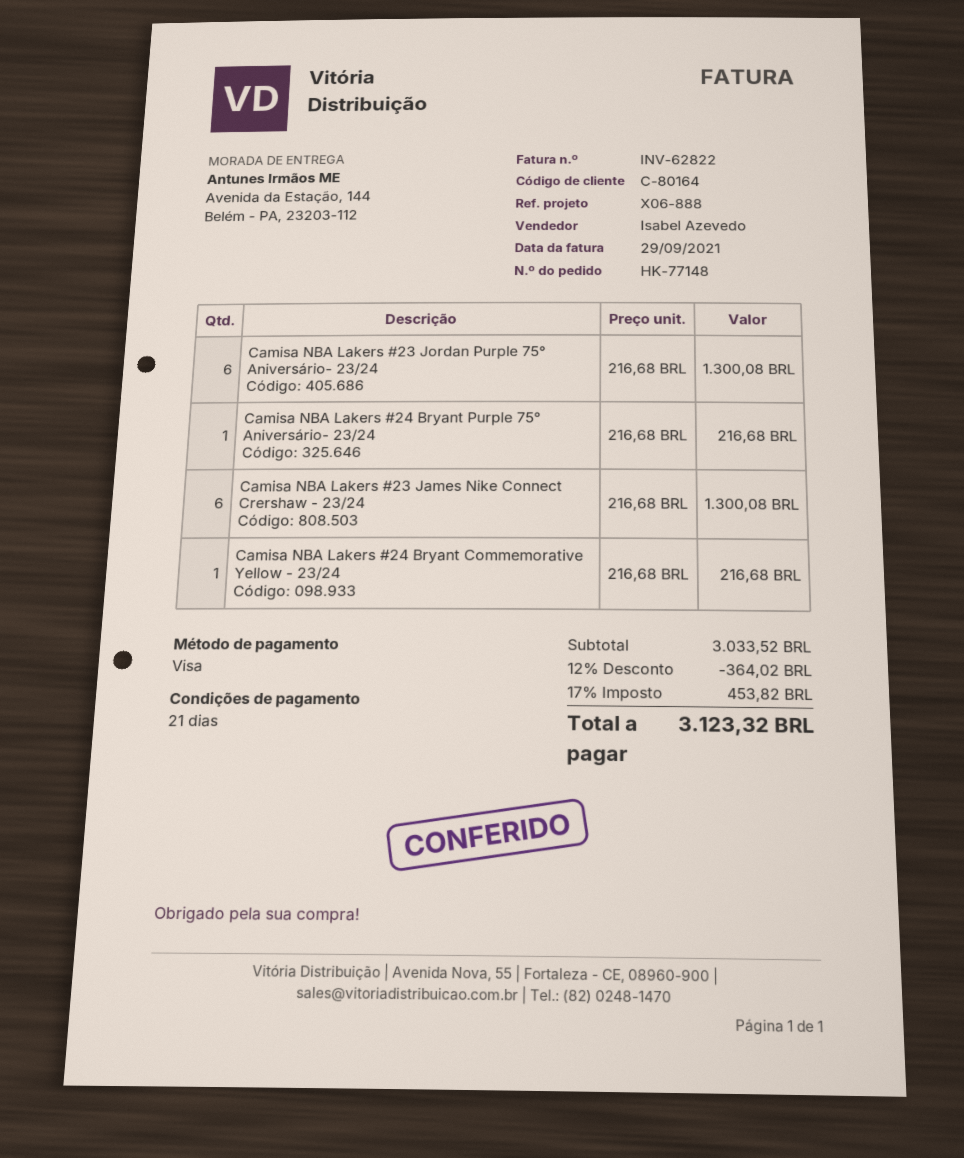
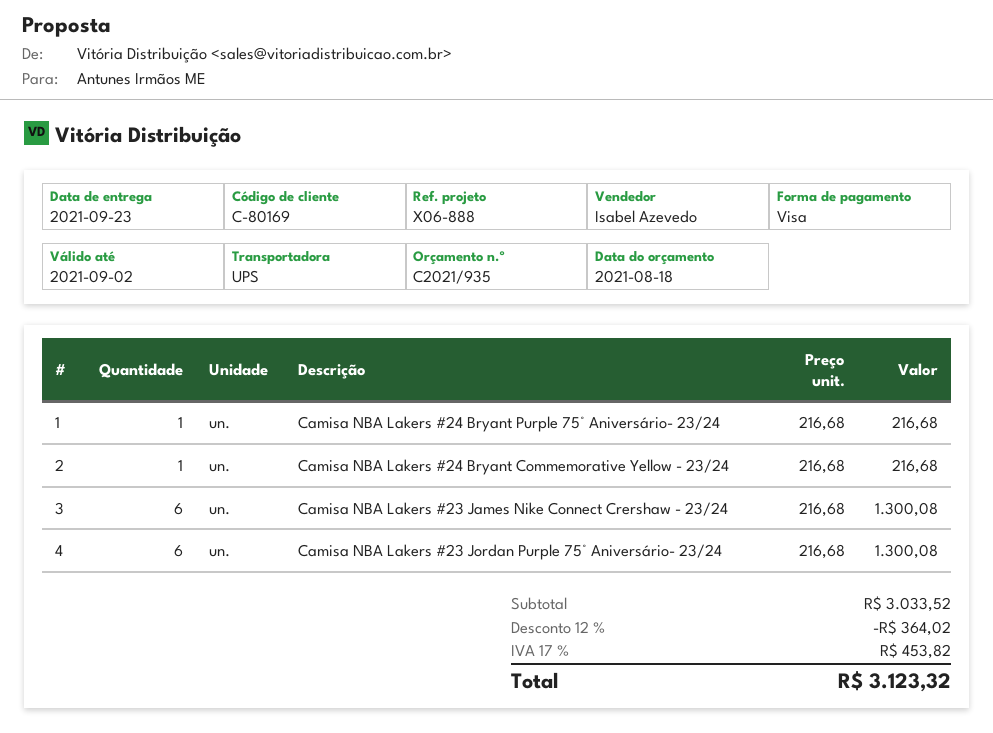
customer number: C-80164 -> C-80169

